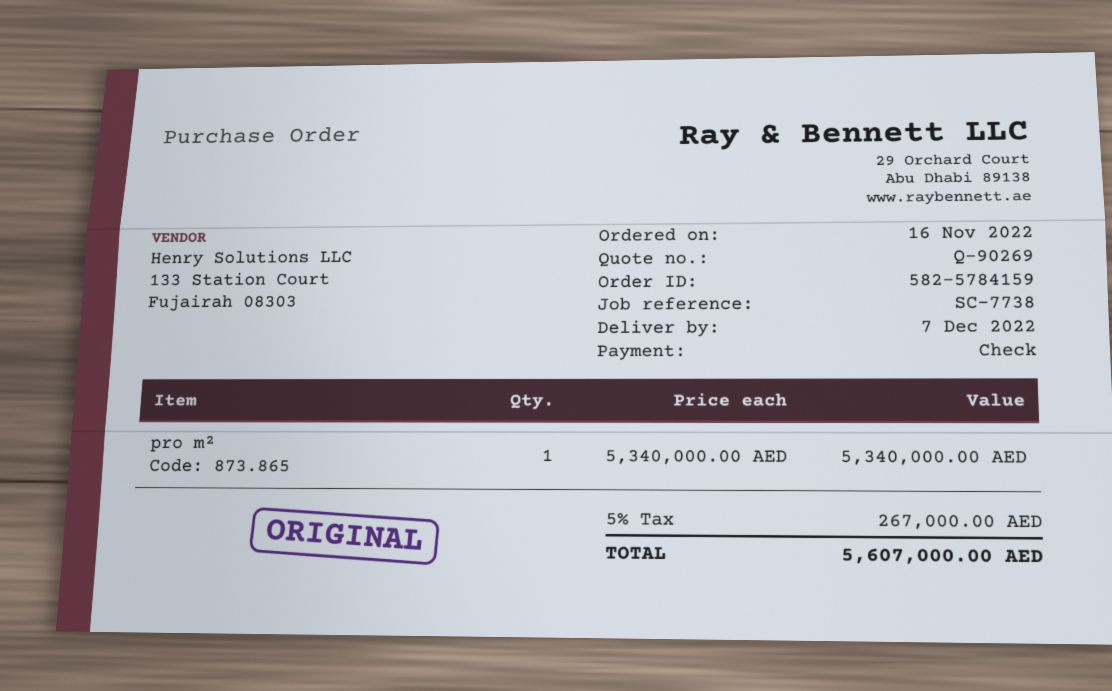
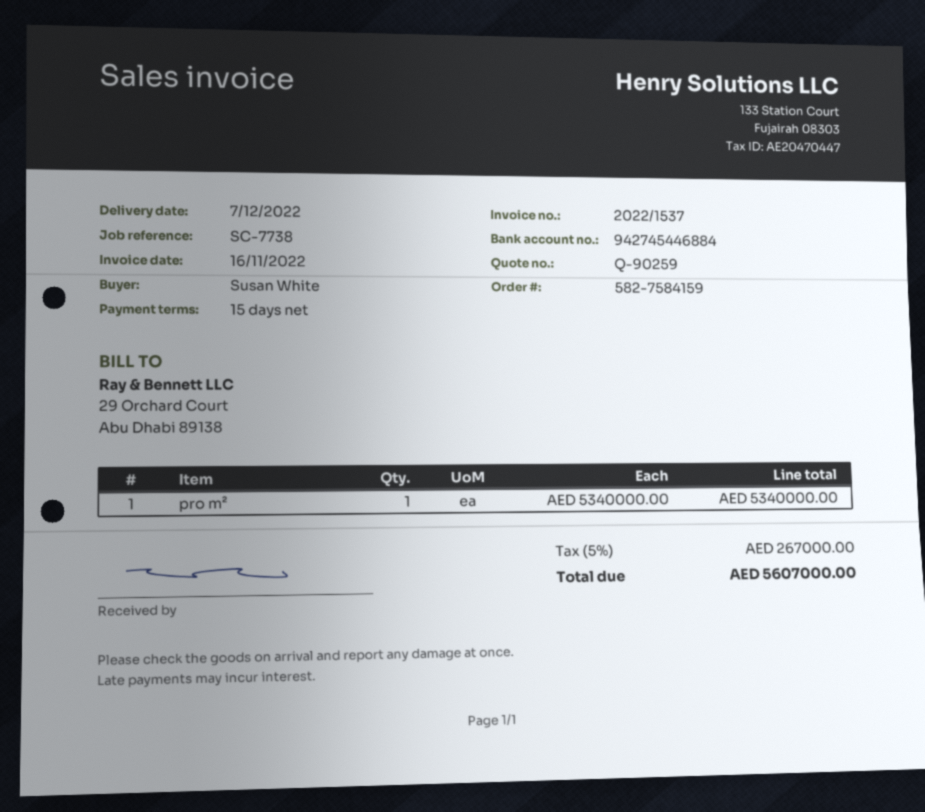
quote number: Q-90269 -> Q-90259
order number: 582-5784159 -> 582-7584159

